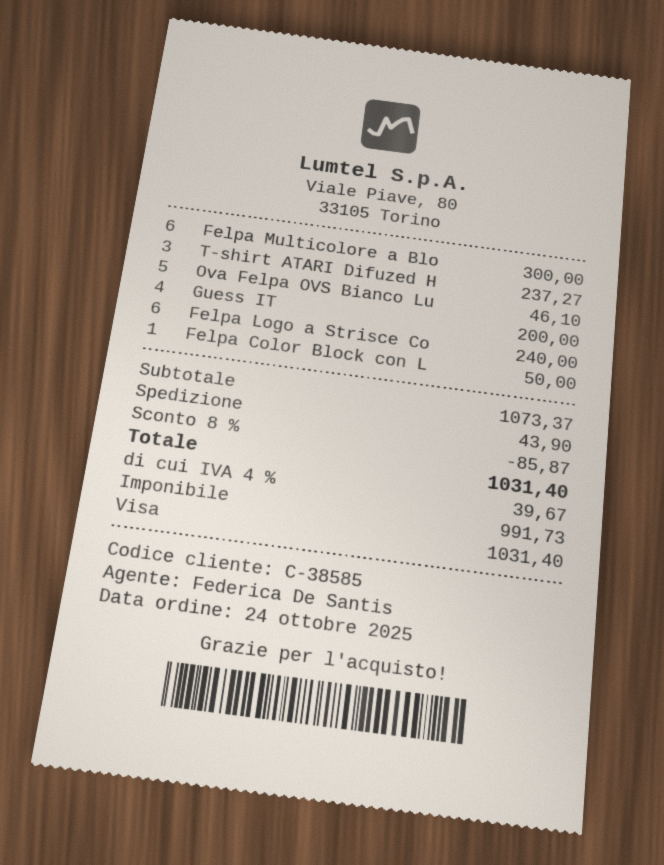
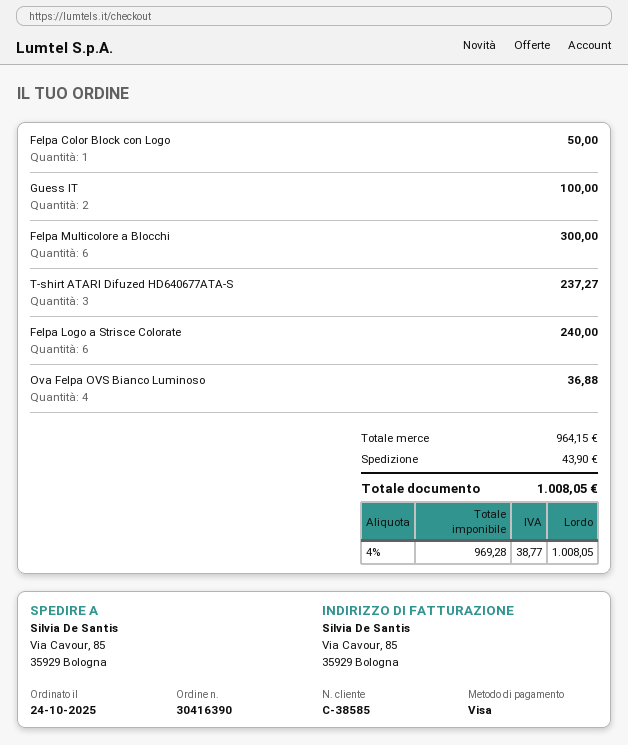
Ova Felpa OVS Bianco Lu: 5 for 46.10 -> 4 for 36.88
Guess IT: 4 for 200.00 -> 2 for 100.00
subtotal: 1073.37 -> 964.15
discount: 8% = 85.87 -> none
net: 991.73 -> 969.28
tax: 4% = 39.67 -> 4% = 38.77
total: 1031.40 -> 1008.05

